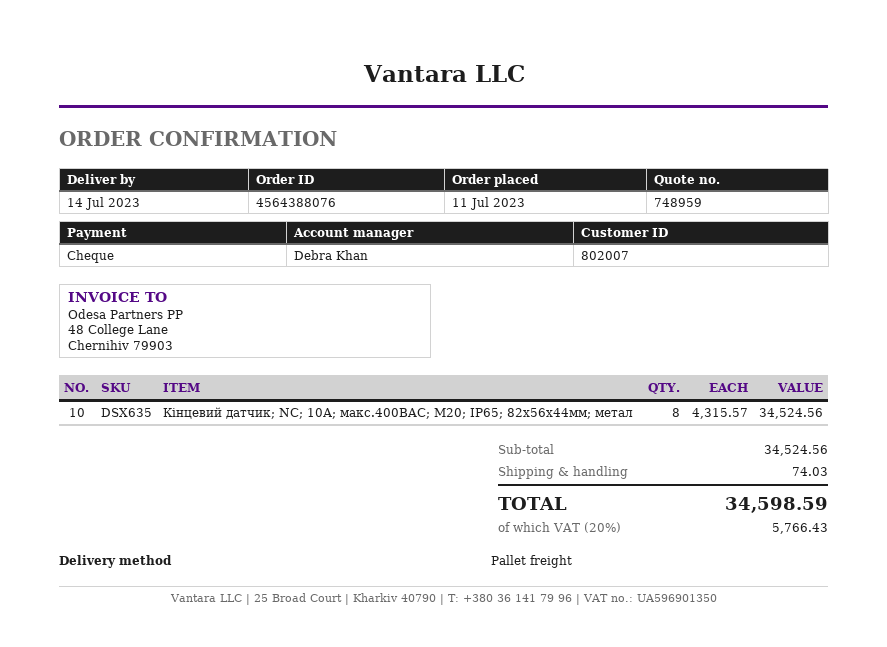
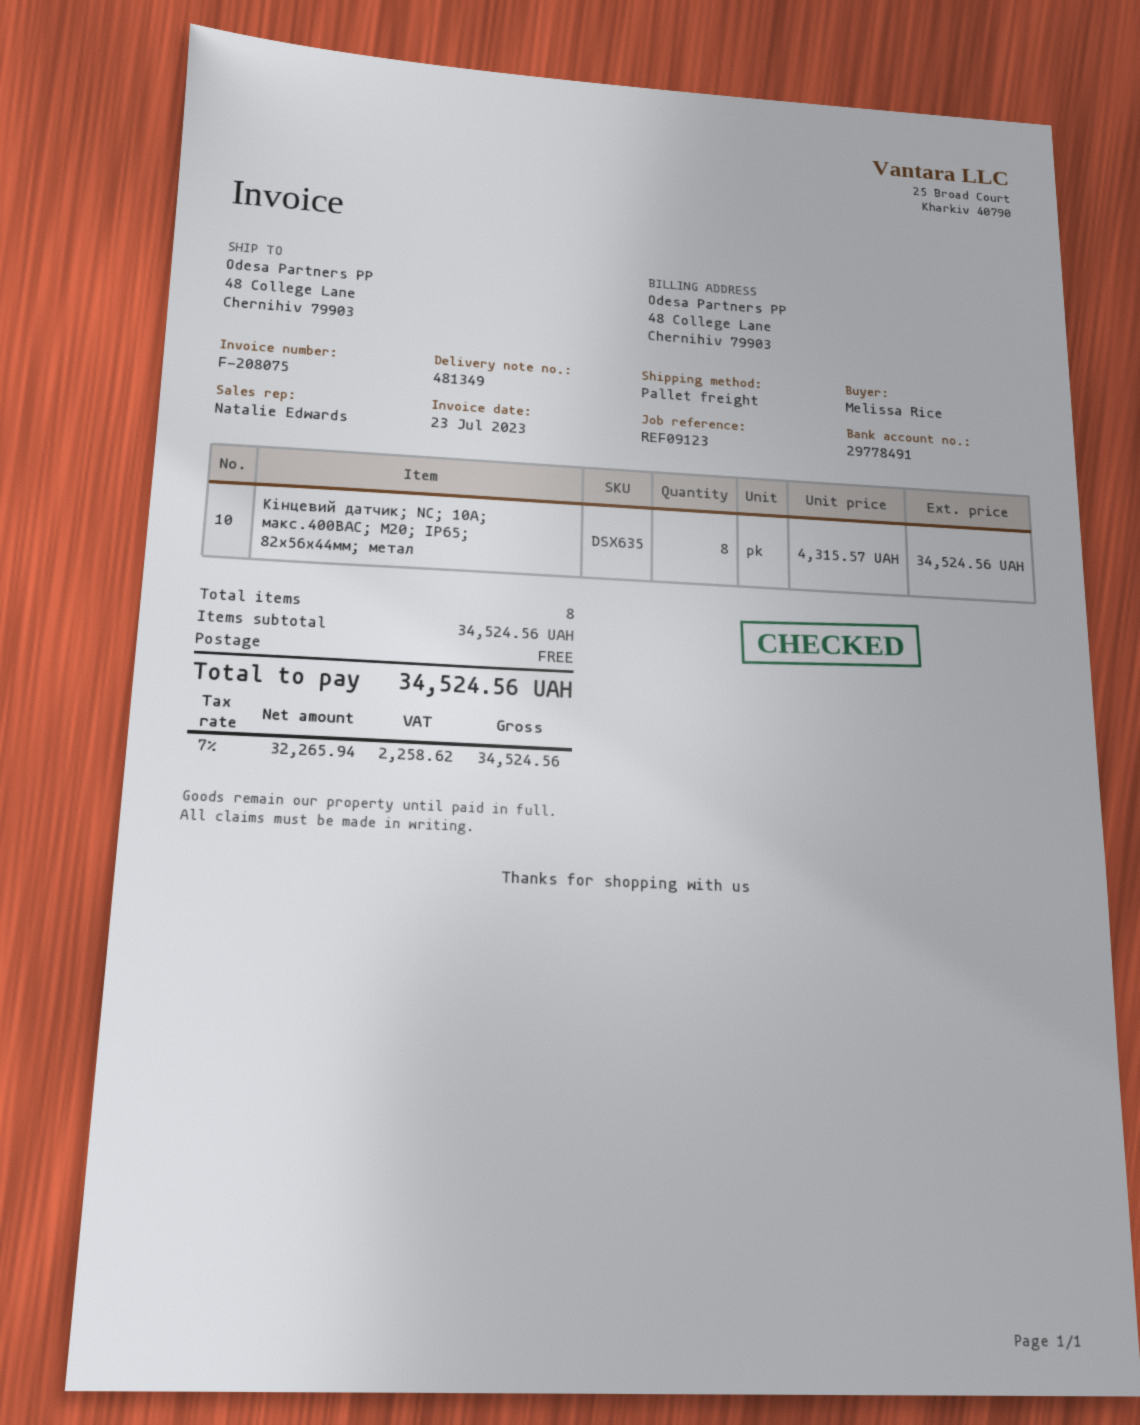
sales rep: Debra Khan -> Natalie Edwards
shipping: 74.03 -> 0.00
tax: 20% = 5766.43 -> 7% = 2258.62
total: 34598.59 -> 34524.56

